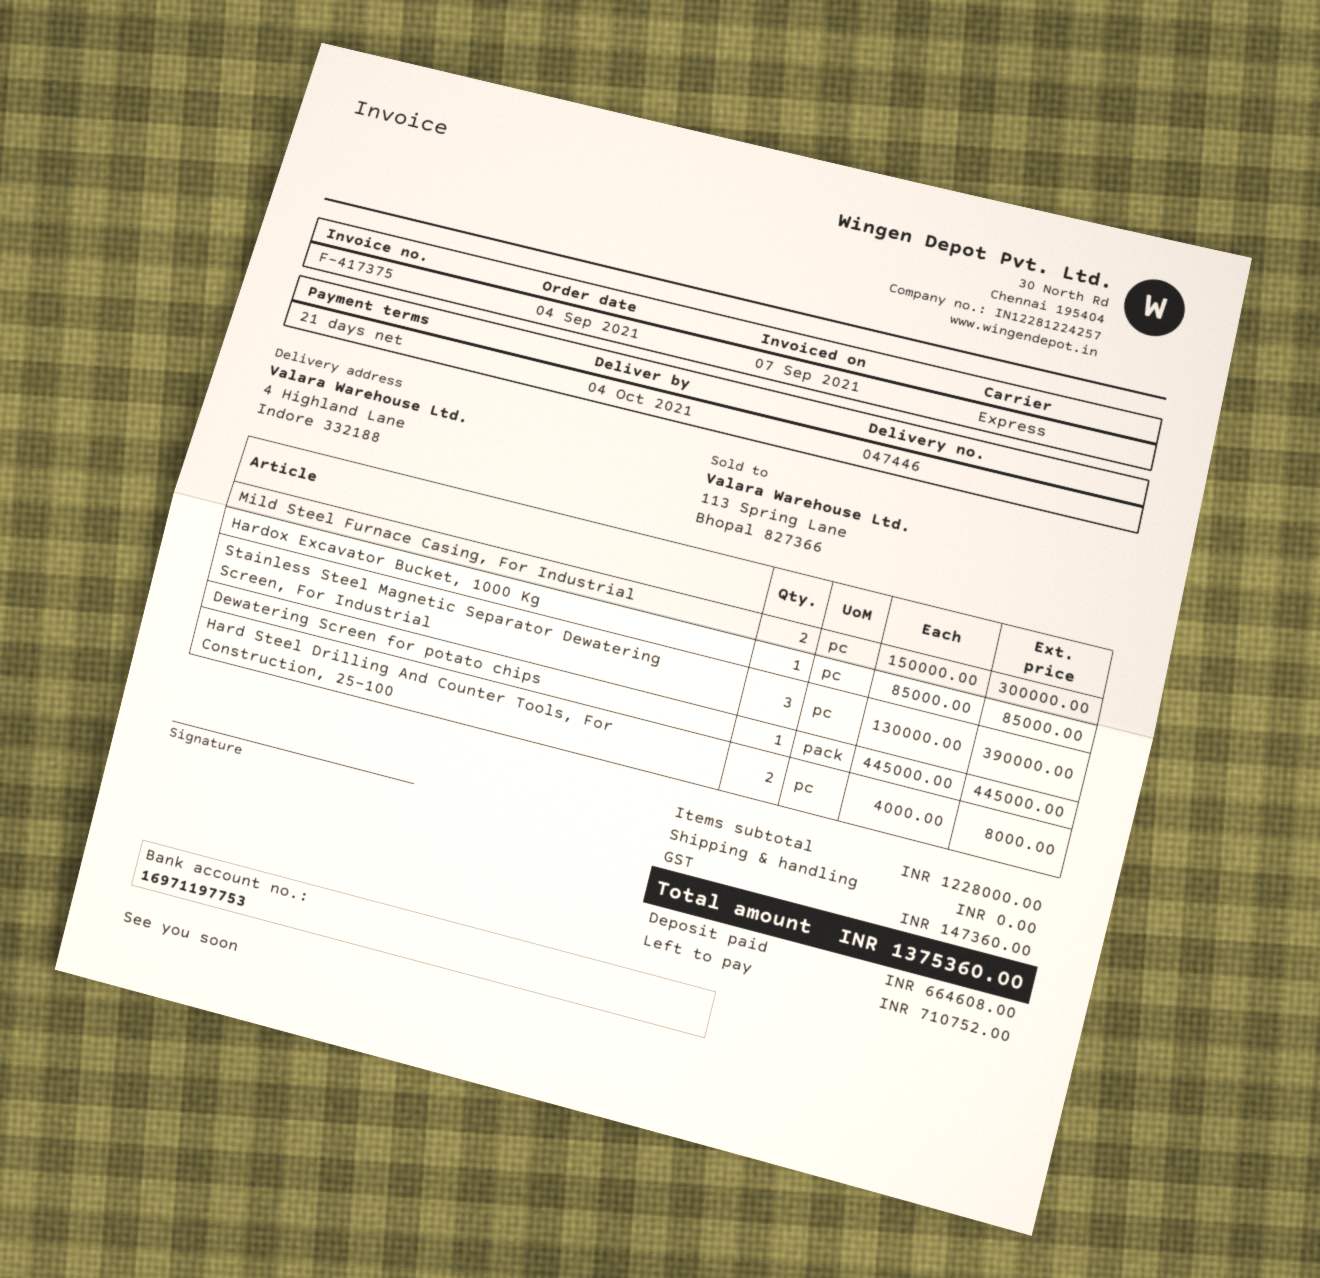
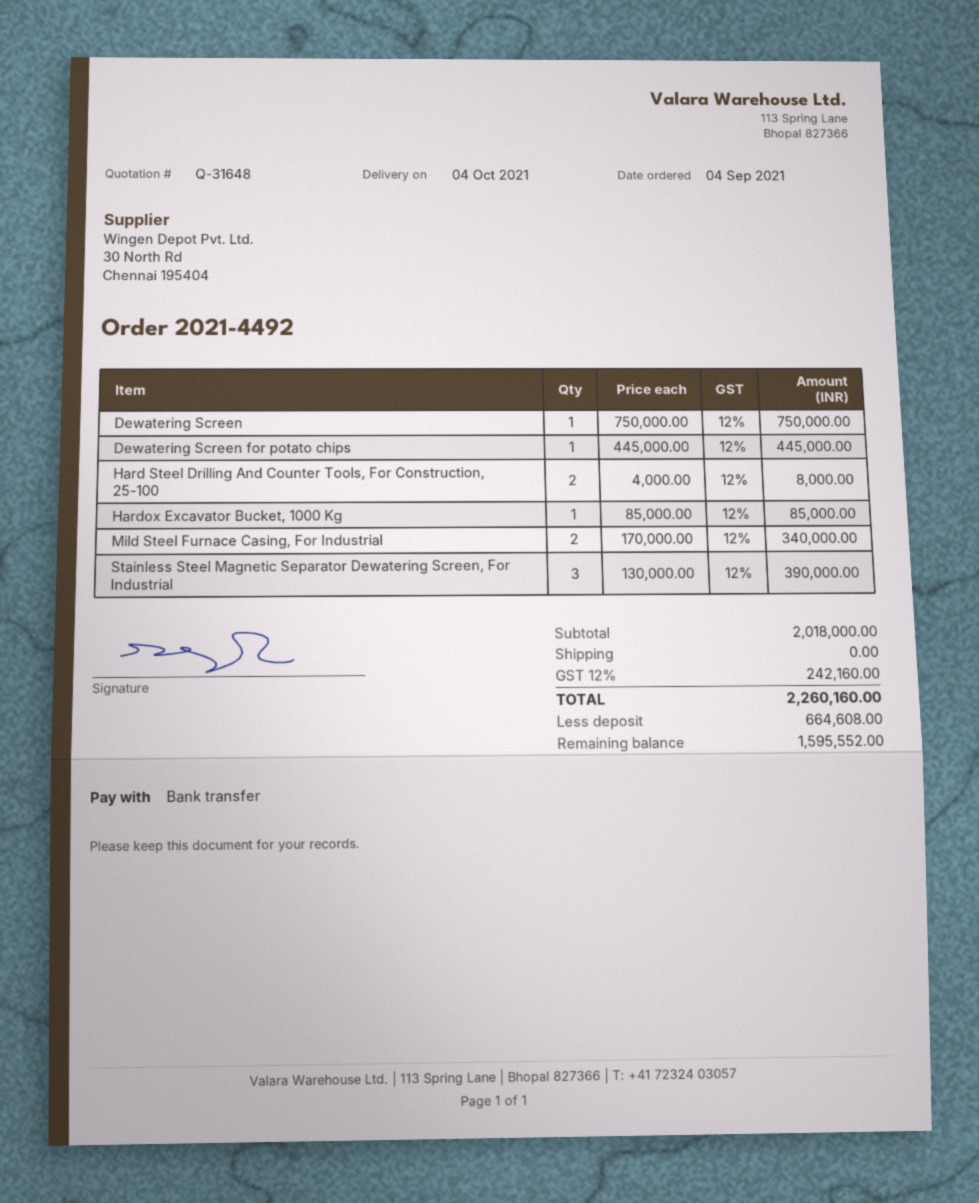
Mild Steel Furnace Casing, For Industrial: 2 x 150000.00 = 300000.00 -> 2 x 170000.00 = 340000.00
Dewatering Screen: none -> 1 x 750000.00 = 750000.00
subtotal: 1228000.00 -> 2018000.00
tax: 147360.00 -> 242160.00
total: 1375360.00 -> 2260160.00
balance: 710752.00 -> 1595552.00

